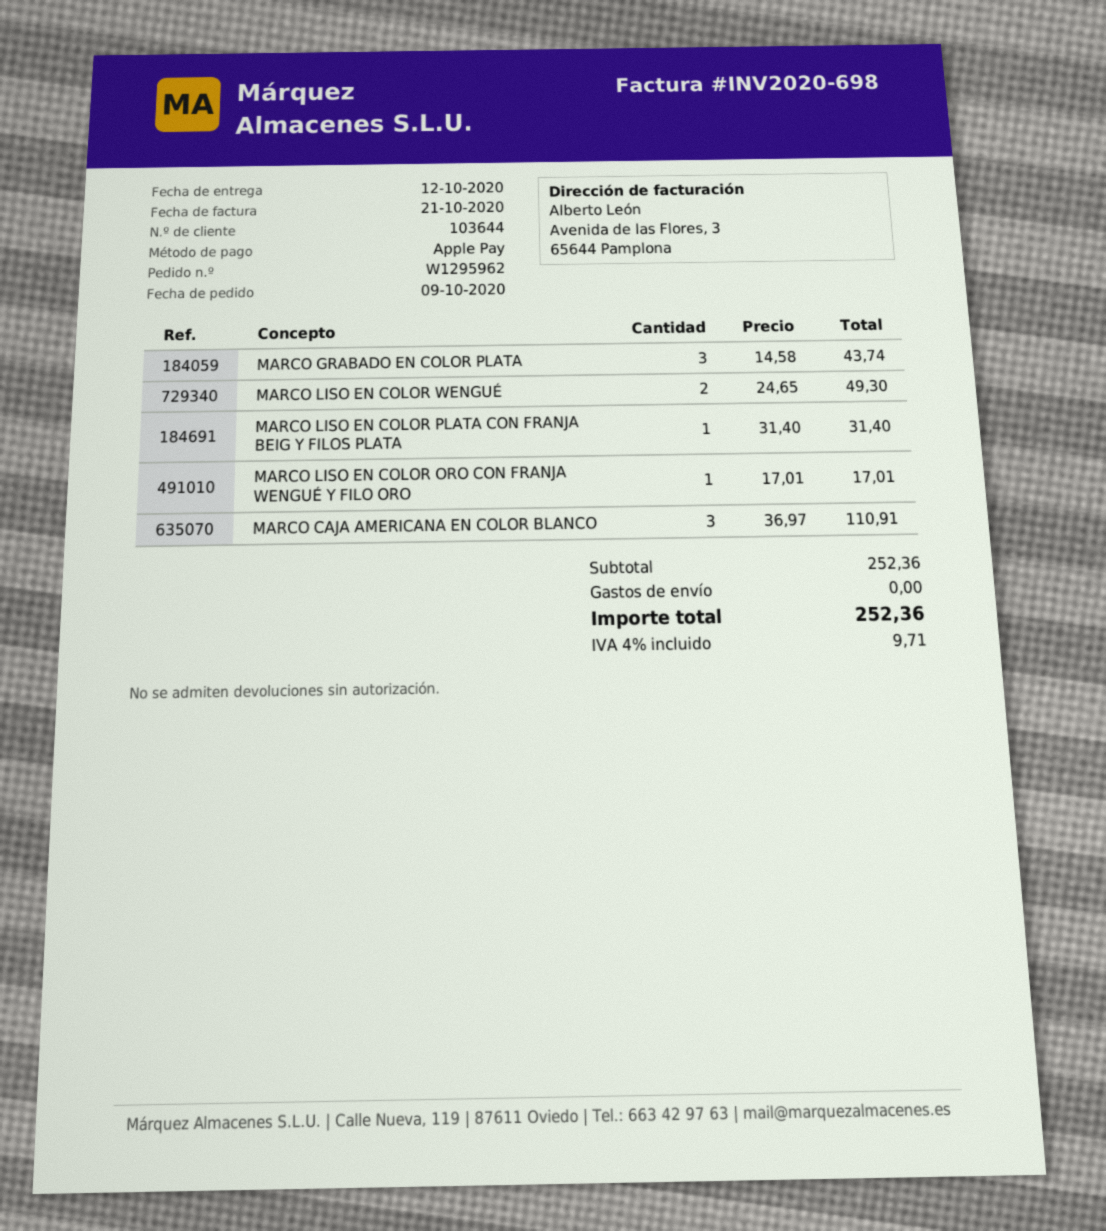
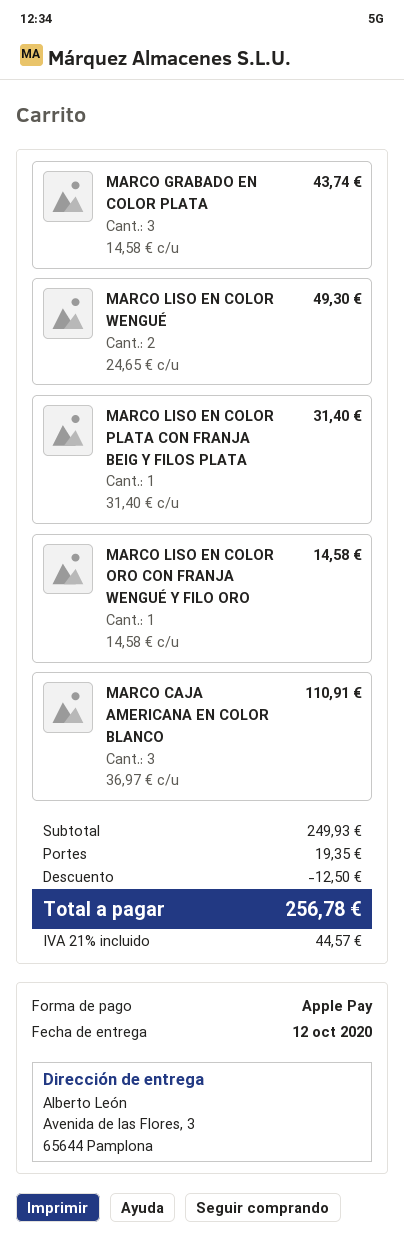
MARCO LISO EN COLOR ORO CON FRANJA WENGUÉ Y FILO ORO: 1 x 17.01 = 17.01 -> 1 x 14.58 = 14.58
subtotal: 252.36 -> 249.93
discount: none -> 12.50
shipping: 0.00 -> 19.35
tax: 4% = 9.71 -> 21% = 44.57
total: 252.36 -> 256.78

